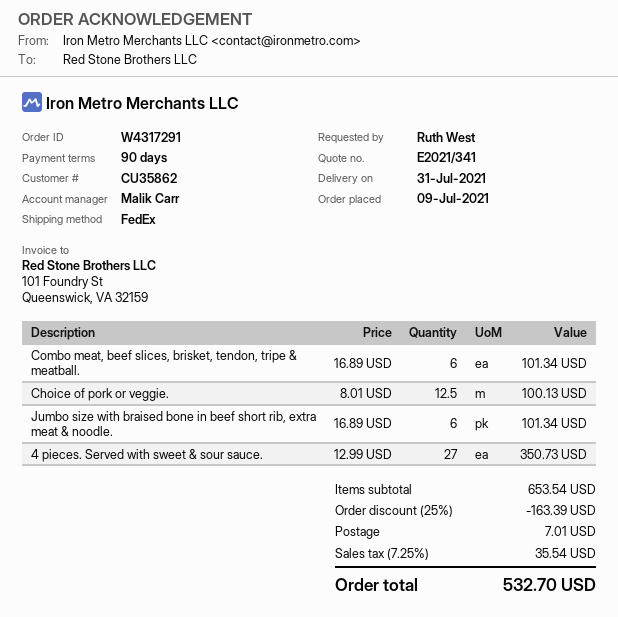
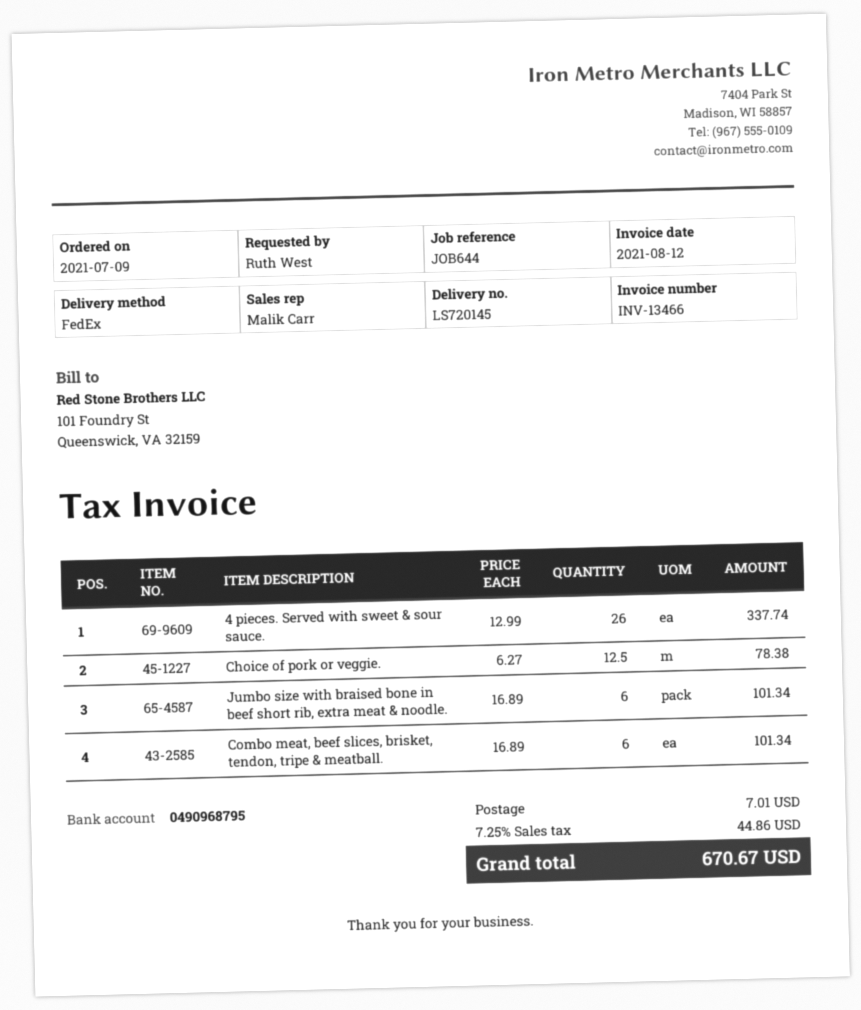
Choice of pork or veggie.: 12.5 x 8.01 = 100.13 -> 12.5 x 6.27 = 78.38
4 pieces. Served with sweet & sour sauce.: 27 x 12.99 = 350.73 -> 26 x 12.99 = 337.74
discount: 25% = 163.39 -> none
tax: 7.25% = 35.54 -> 7.25% = 44.86
total: 532.70 -> 670.67

